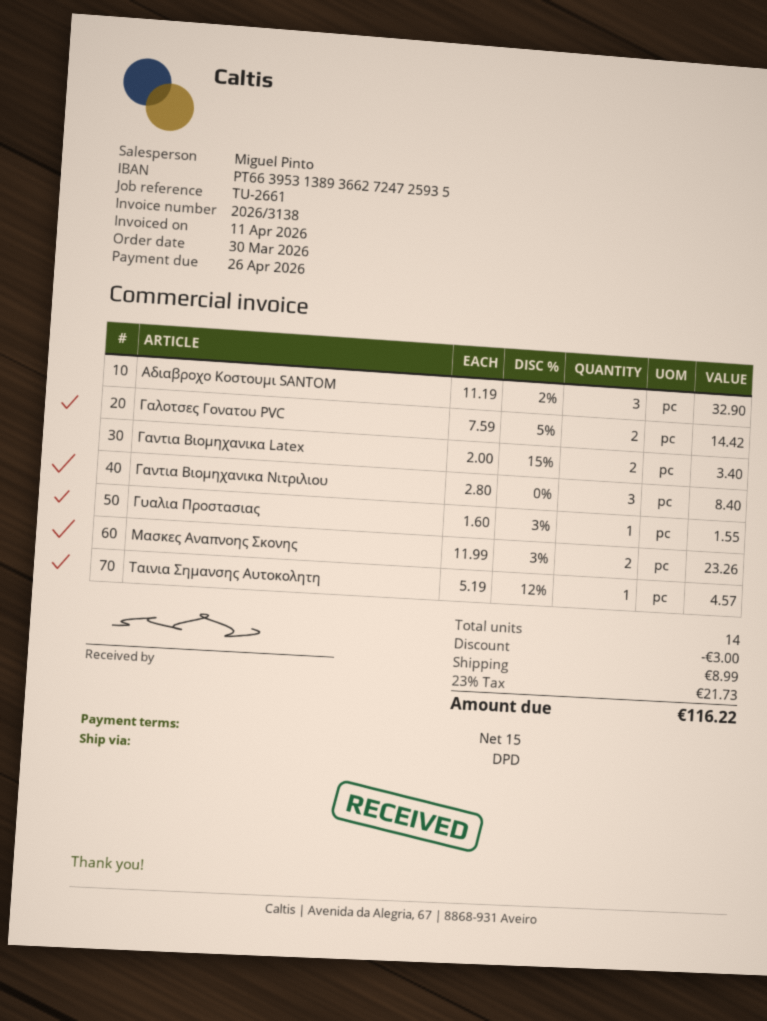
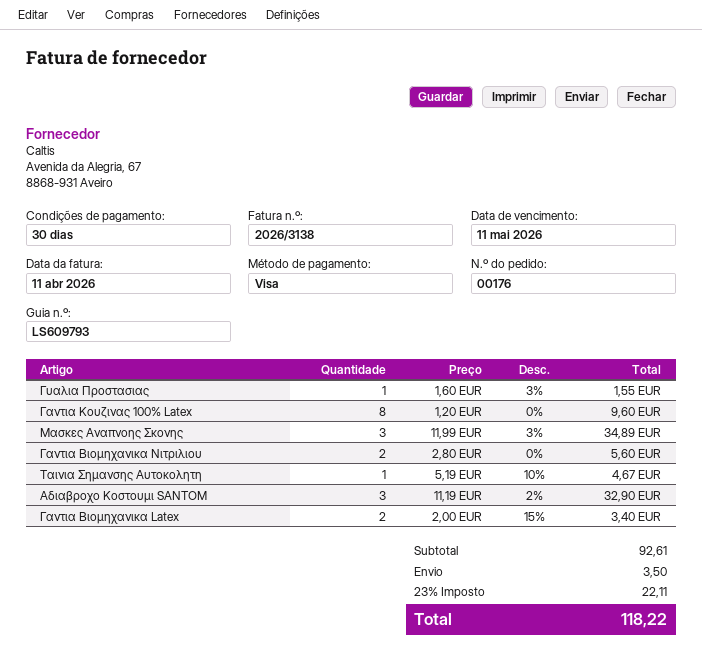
payment terms: 15 days -> 30 days
due date: 2026-04-26 -> 2026-05-11
Γαλοτσες Γονατου PVC: 2 x 7.59 - 5% = 14.42 -> none
Γαντια Βιομηχανικα Νιτριλιου: 3 x 2.80 = 8.40 -> 2 x 2.80 = 5.60
Μασκες Αναπνοης Σκονης: 2 x 11.99 - 3% = 23.26 -> 3 x 11.99 - 3% = 34.89
Ταινια Σημανσης Αυτοκολητη: 1 x 5.19 - 12% = 4.57 -> 1 x 5.19 - 10% = 4.67
Γαντια Κουζινας 100% Latex: none -> 8 x 1.20 = 9.60
discount: 3.00 -> none
shipping: 8.99 -> 3.50
tax: 23% = 21.73 -> 23% = 22.11
total: 116.22 -> 118.22

